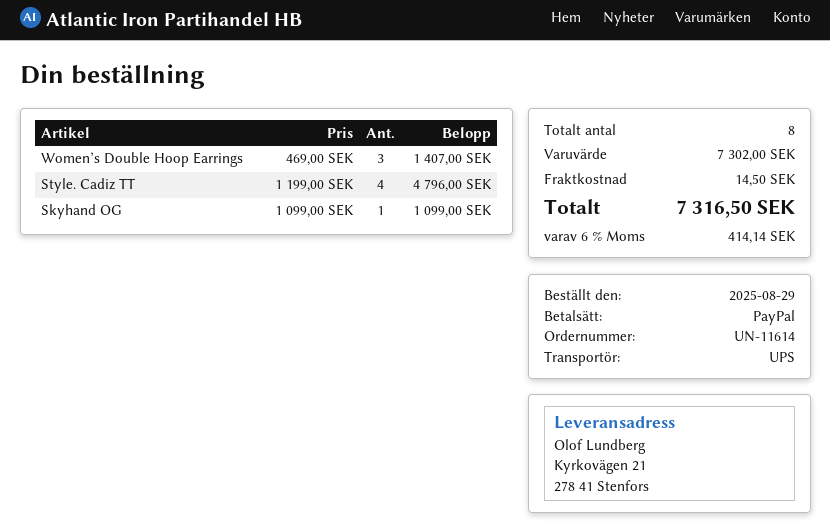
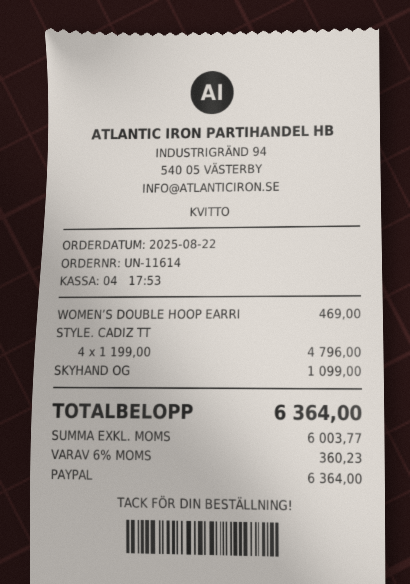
order date: 2025-08-29 -> 2025-08-22
Women’s Double Hoop Earrings: 3 x 469.00 = 1407.00 -> 1 x 469.00 = 469.00
shipping: 14.50 -> none
tax: 6% = 414.14 -> 6% = 360.23
total: 7316.50 -> 6364.00

